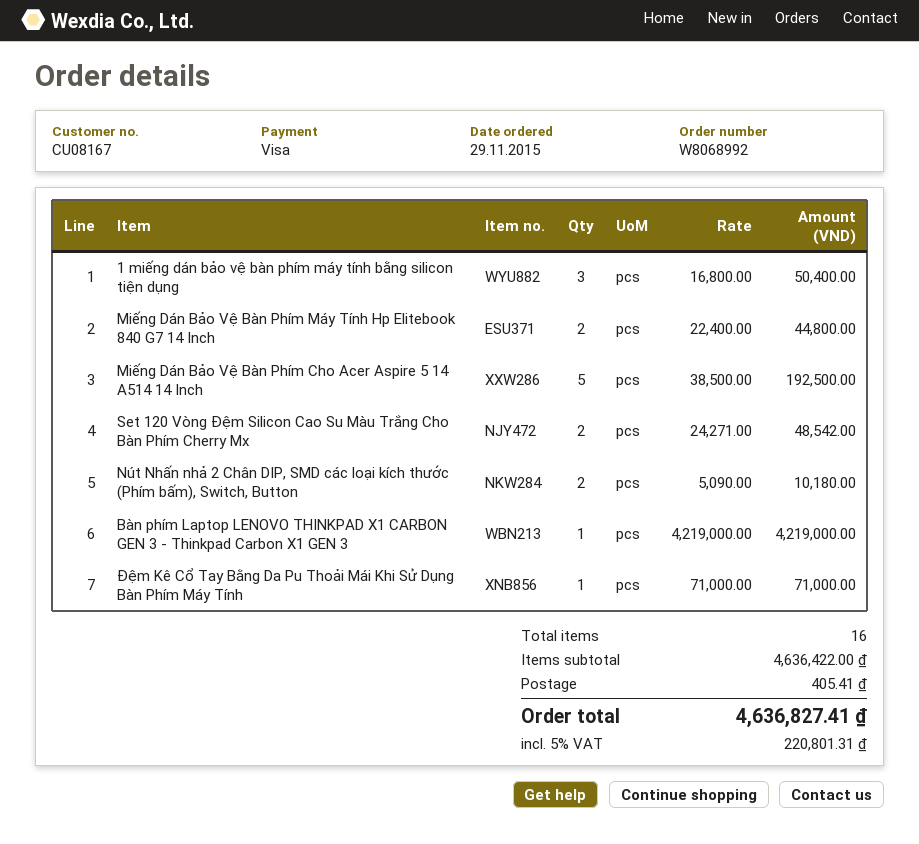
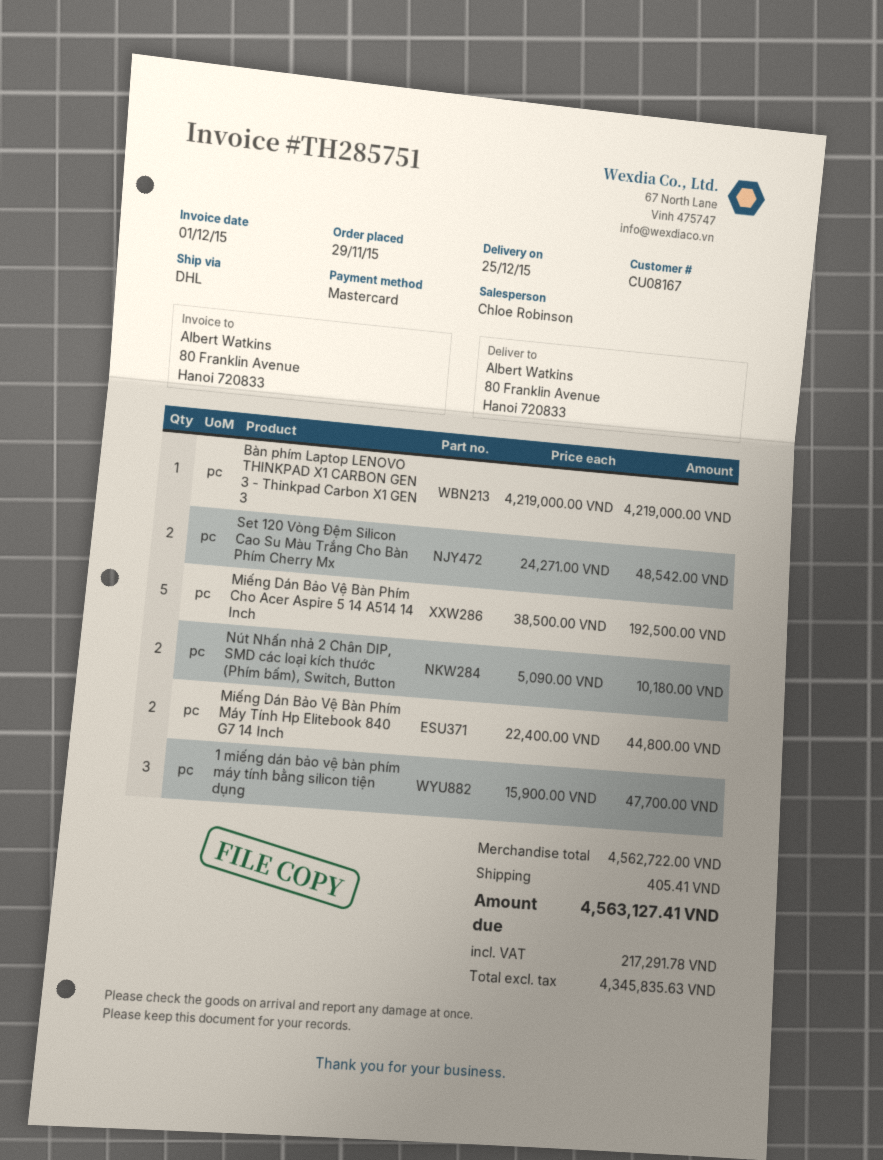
payment method: Visa -> Mastercard
1 miếng dán bảo vệ bàn phím máy tính bằng silicon tiện dụng: 3 x 16800.00 = 50400.00 -> 3 x 15900.00 = 47700.00
Đệm Kê Cổ Tay Bằng Da Pu Thoải Mái Khi Sử Dụng Bàn Phím Máy Tính: 1 x 71000.00 = 71000.00 -> none
subtotal: 4636422.00 -> 4562722.00
tax: 220801.31 -> 217291.78
total: 4636827.41 -> 4563127.41

